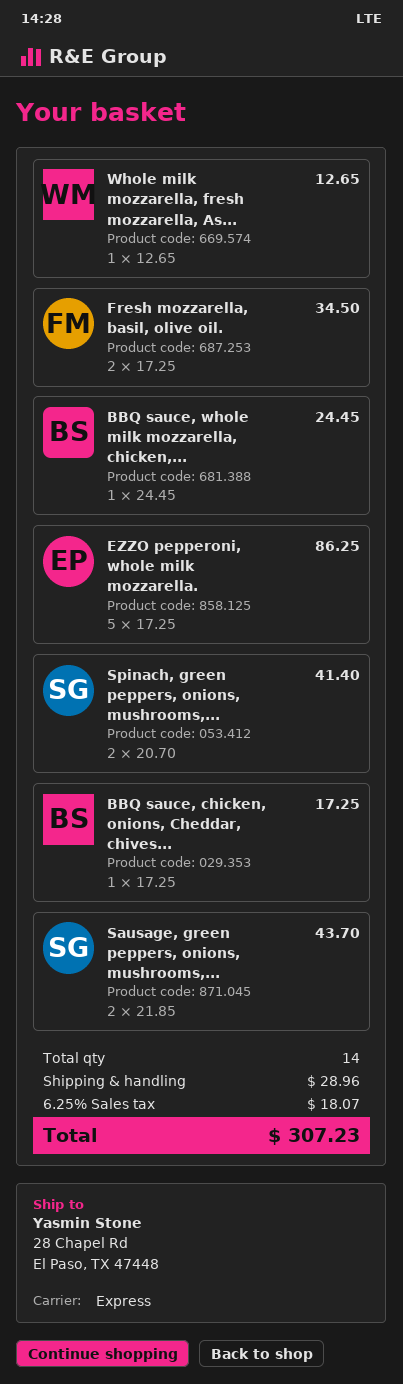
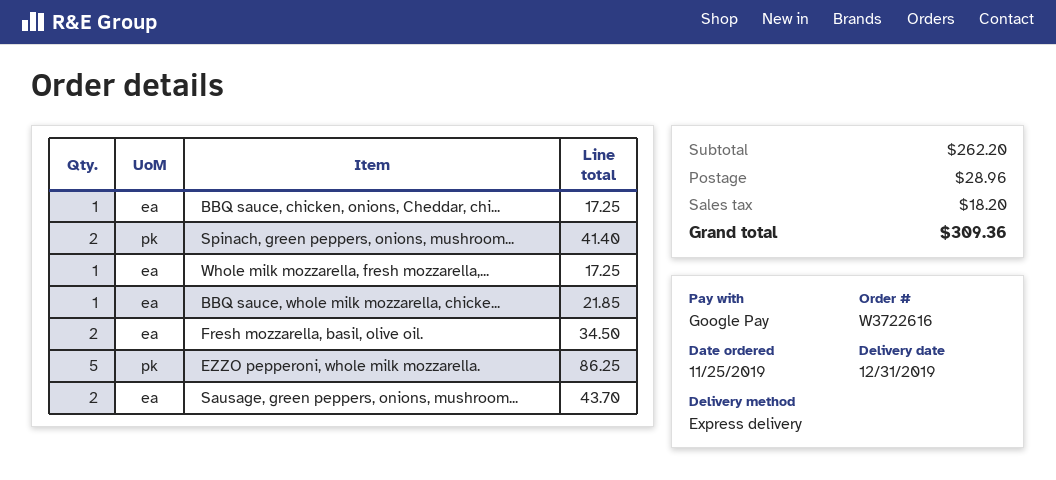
Whole milk mozzarella, fresh mozzarella, As...: 1 for 12.65 -> 1 for 17.25
BBQ sauce, whole milk mozzarella, chicken,...: 1 for 24.45 -> 1 for 21.85
tax: 18.07 -> 18.20
total: 307.23 -> 309.36

